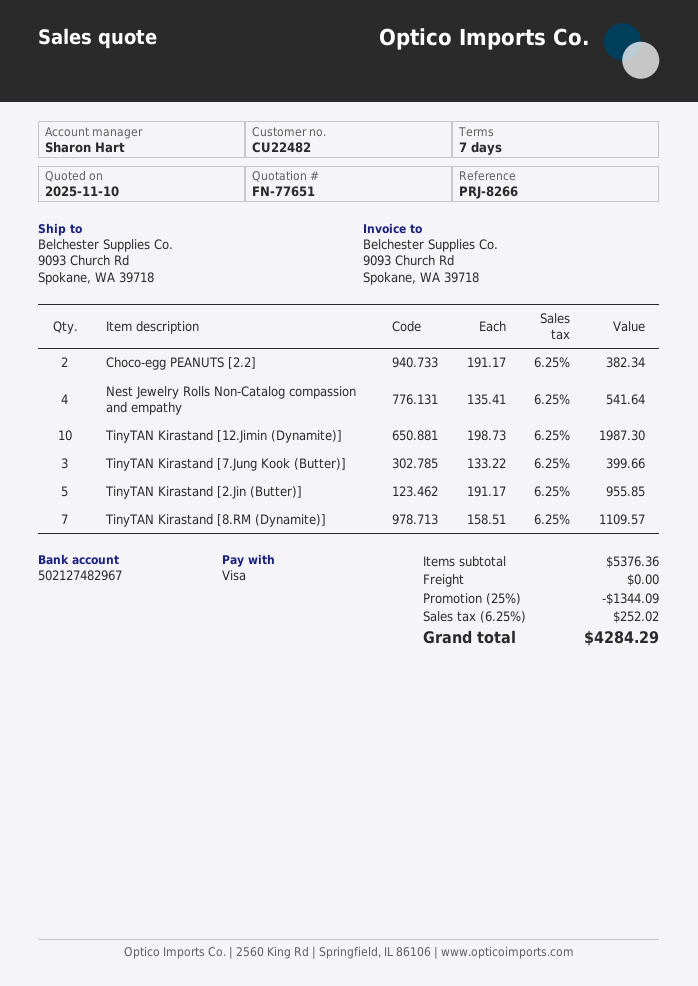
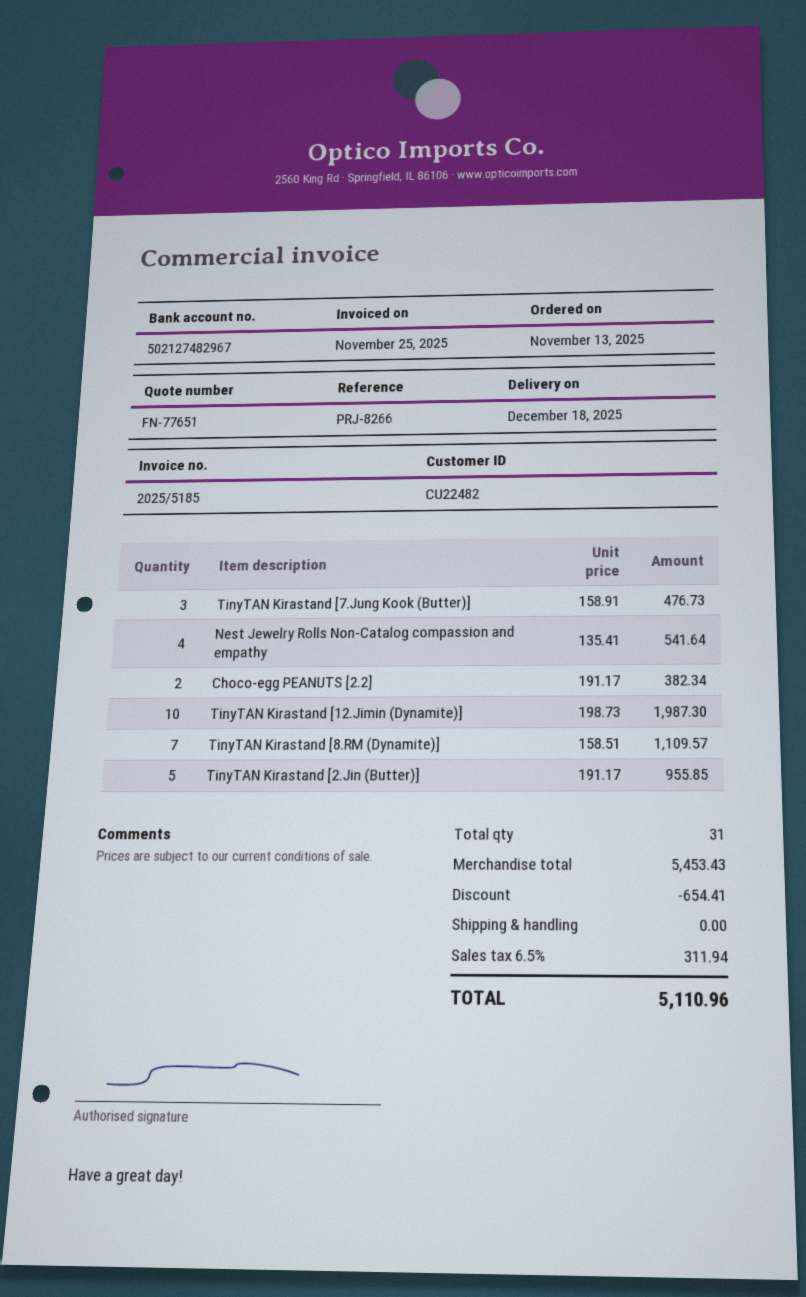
TinyTAN Kirastand [7.Jung Kook (Butter)]: 3 x 133.22 = 399.66 -> 3 x 158.91 = 476.73
subtotal: 5376.36 -> 5453.43
discount: 1344.09 -> 654.41
tax: 6.25% = 252.02 -> 6.5% = 311.94
total: 4284.29 -> 5110.96

